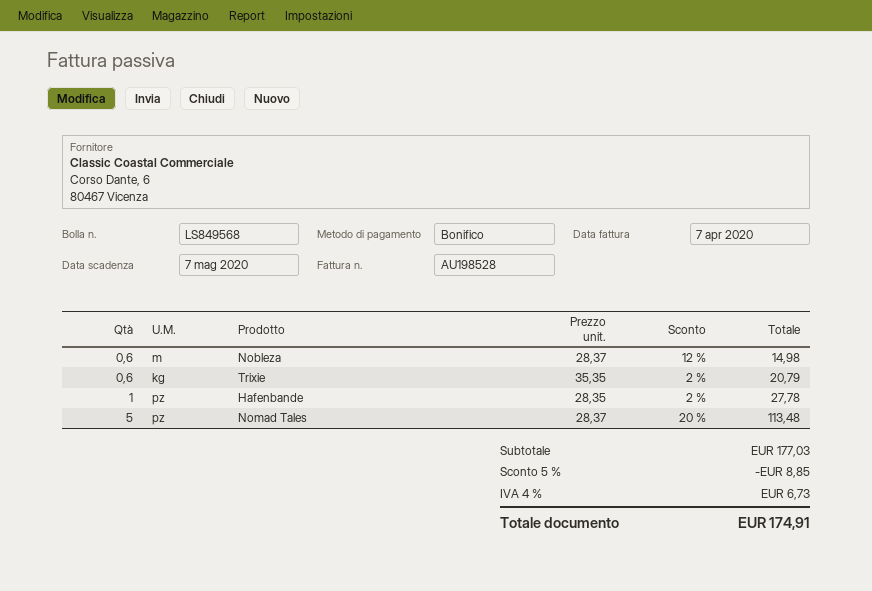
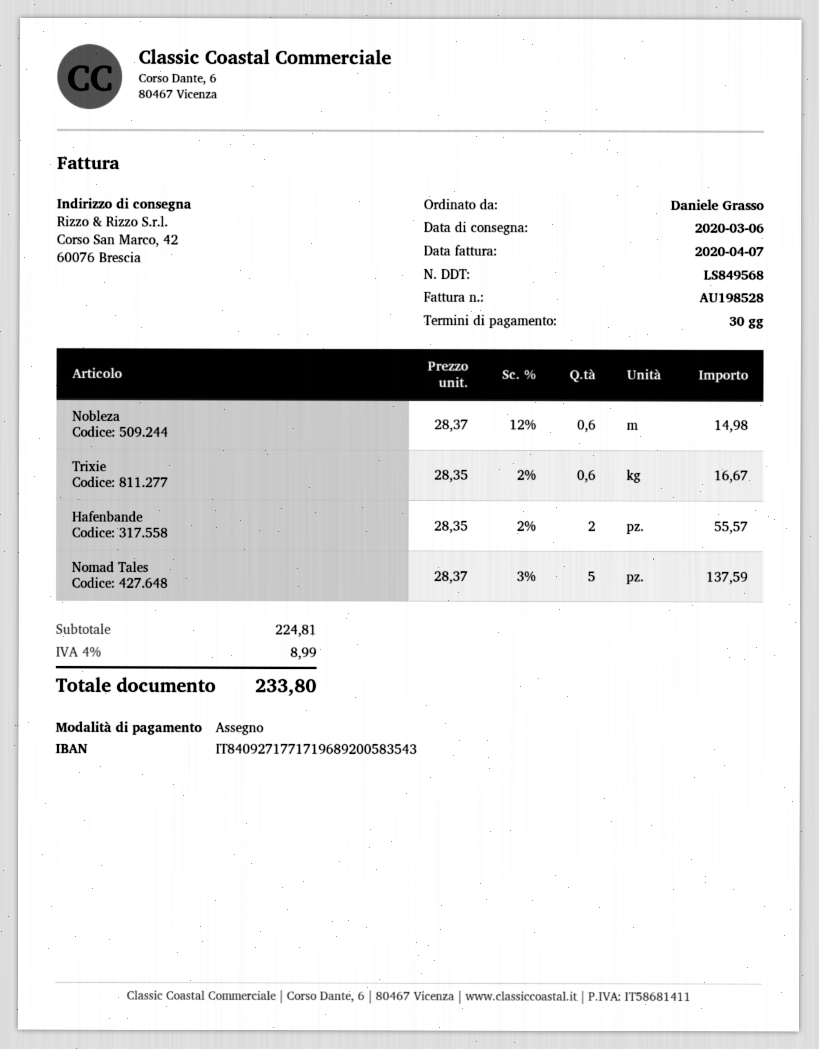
payment method: bank transfer -> cheque
Trixie: 0.6 x 35.35 - 2% = 20.79 -> 0.6 x 28.35 - 2% = 16.67
Hafenbande: 1 x 28.35 - 2% = 27.78 -> 2 x 28.35 - 2% = 55.57
Nomad Tales: 5 x 28.37 - 20% = 113.48 -> 5 x 28.37 - 3% = 137.59
subtotal: 177.03 -> 224.81
discount: 5% = 8.85 -> none
tax: 4% = 6.73 -> 4% = 8.99
total: 174.91 -> 233.80

